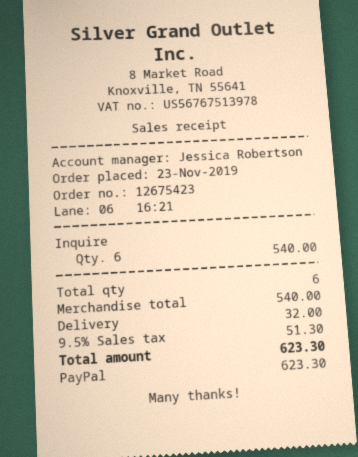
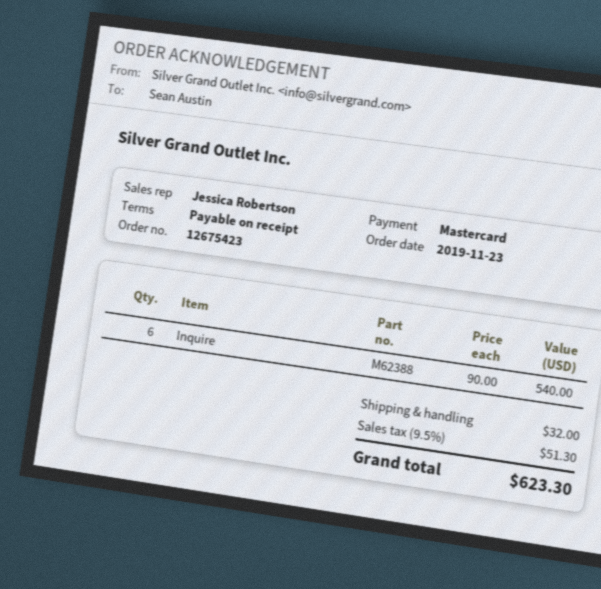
payment method: PayPal -> Mastercard

